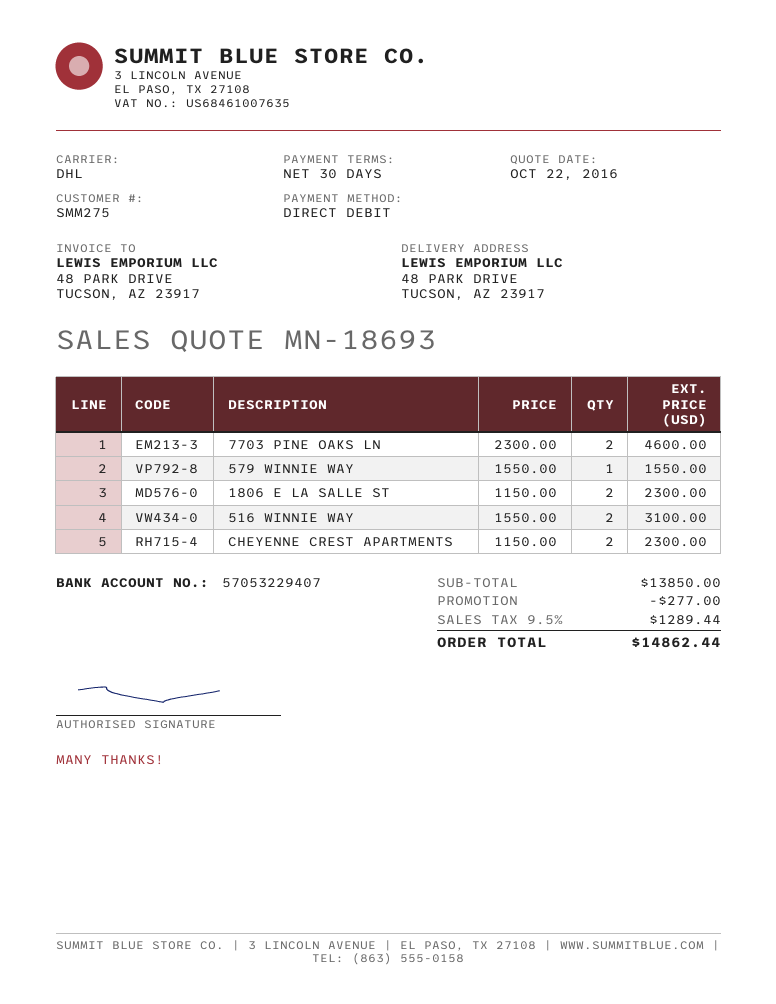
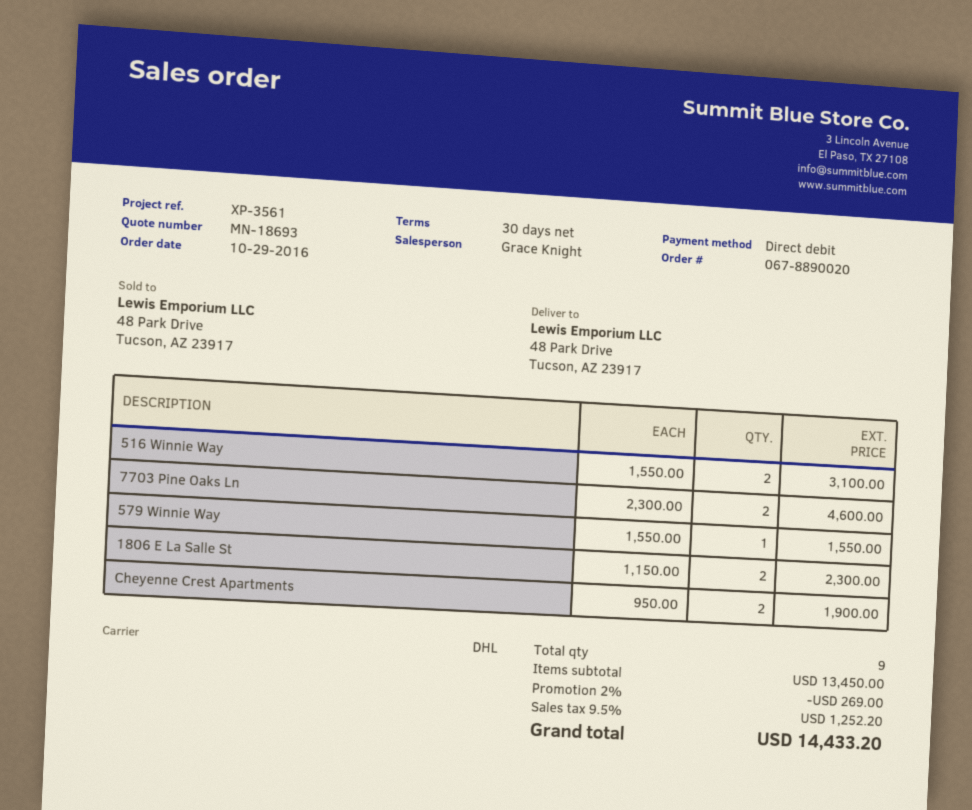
CHEYENNE CREST APARTMENTS: 2 x 1150.00 = 2300.00 -> 2 x 950.00 = 1900.00
subtotal: 13850.00 -> 13450.00
discount: 277.00 -> 269.00
tax: 9.5% = 1289.44 -> 9.5% = 1252.20
total: 14862.44 -> 14433.20

